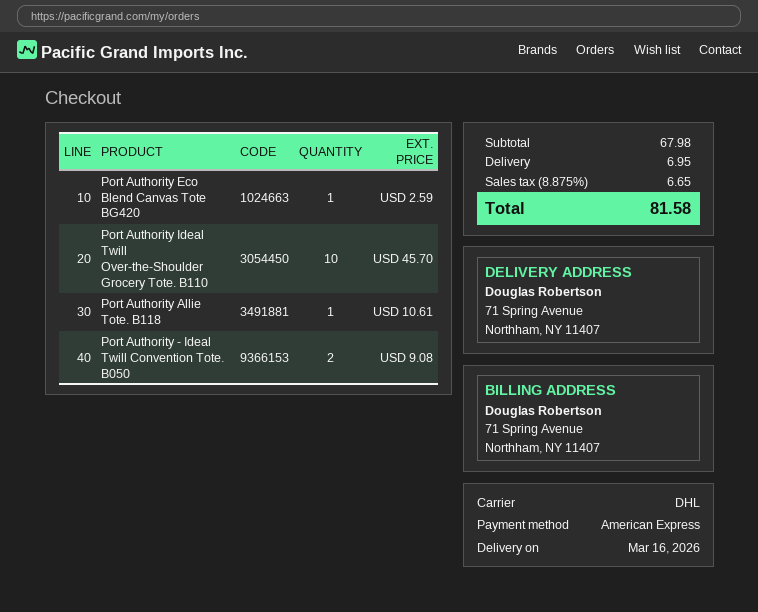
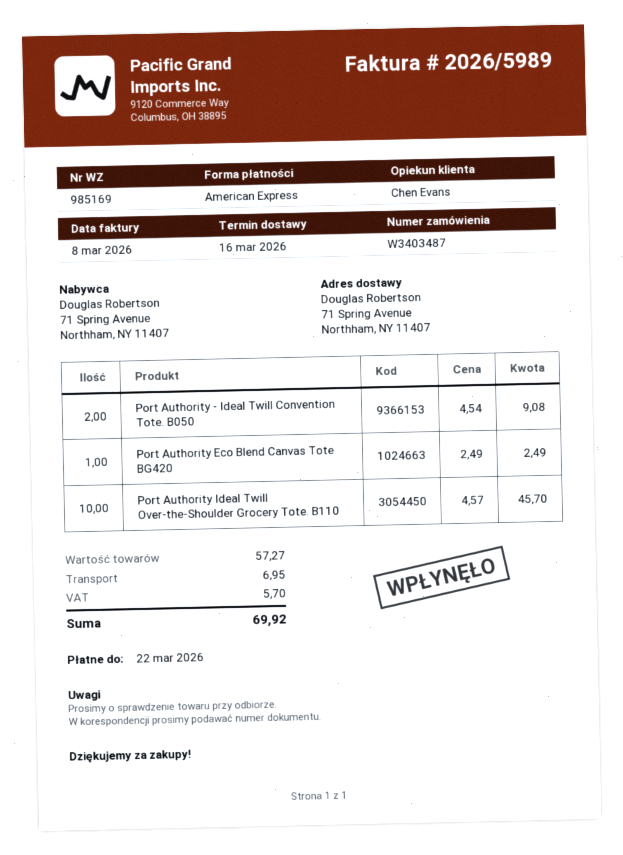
Port Authority Eco Blend Canvas Tote BG420: 1 for 2.59 -> 1 for 2.49
Port Authority Allie Tote. B118: 1 for 10.61 -> none
subtotal: 67.98 -> 57.27
tax: 6.65 -> 5.70
total: 81.58 -> 69.92

